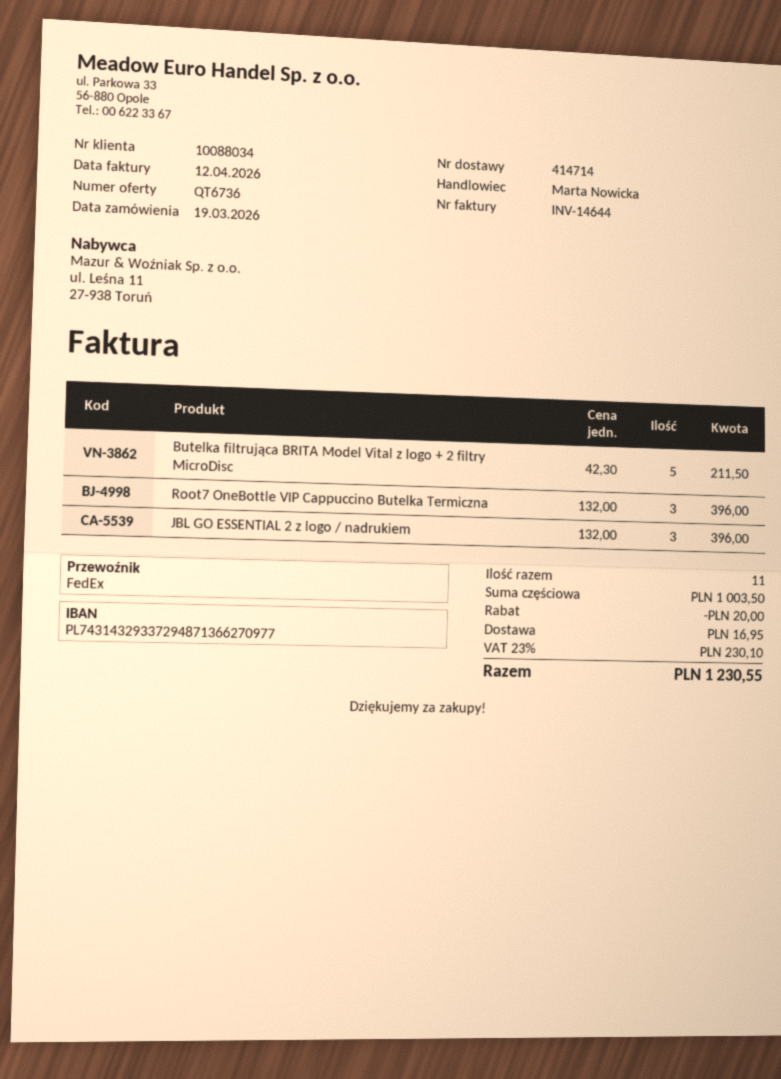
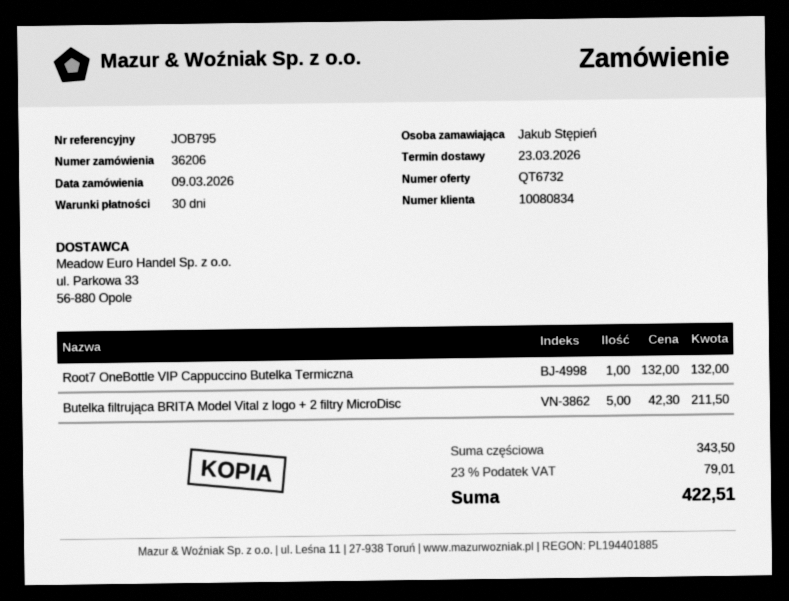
quote number: QT6736 -> QT6732
order date: 2026-03-19 -> 2026-03-09
customer number: 10088034 -> 10080834
Root7 OneBottle VIP Cappuccino Butelka Termiczna: 3 x 132.00 = 396.00 -> 1 x 132.00 = 132.00
JBL GO ESSENTIAL 2 z logo / nadrukiem: 3 x 132.00 = 396.00 -> none
subtotal: 1003.50 -> 343.50
discount: 20.00 -> none
shipping: 16.95 -> none
tax: 23% = 230.10 -> 23% = 79.01
total: 1230.55 -> 422.51

